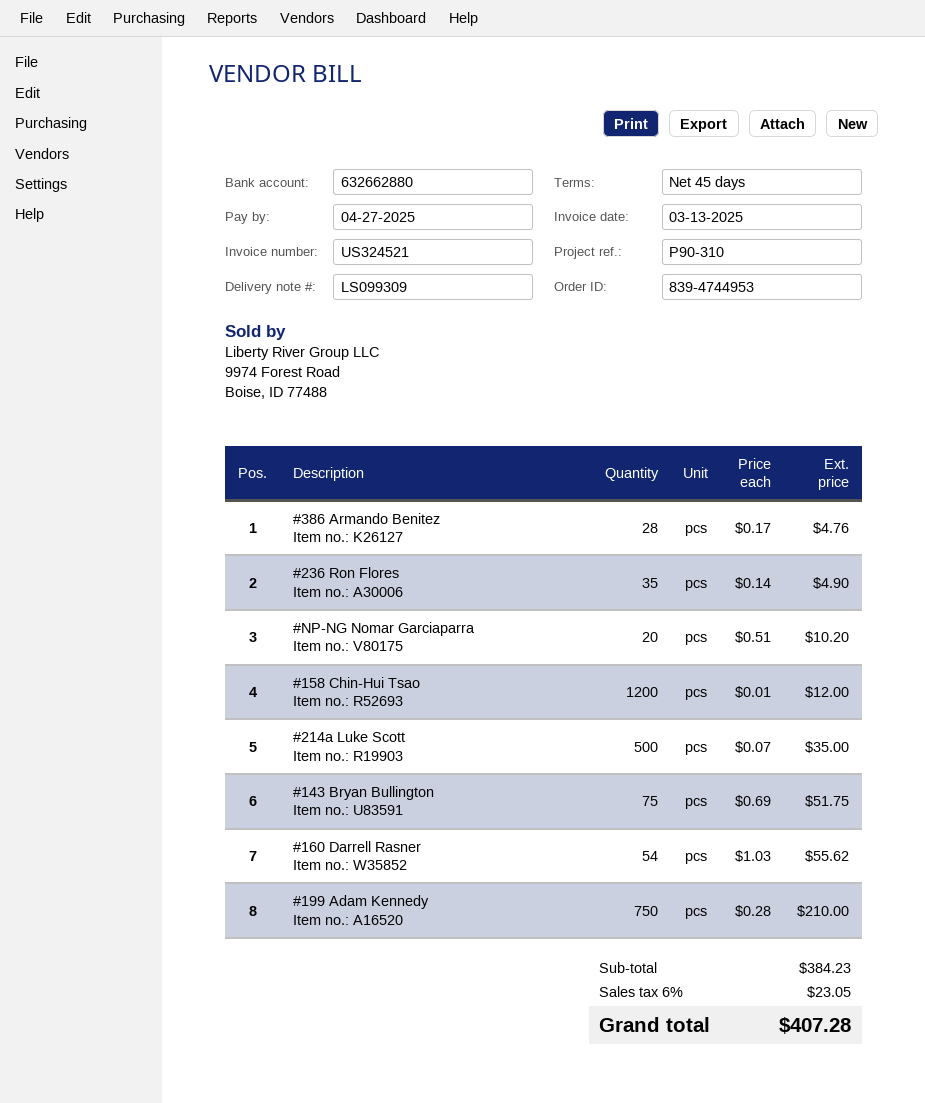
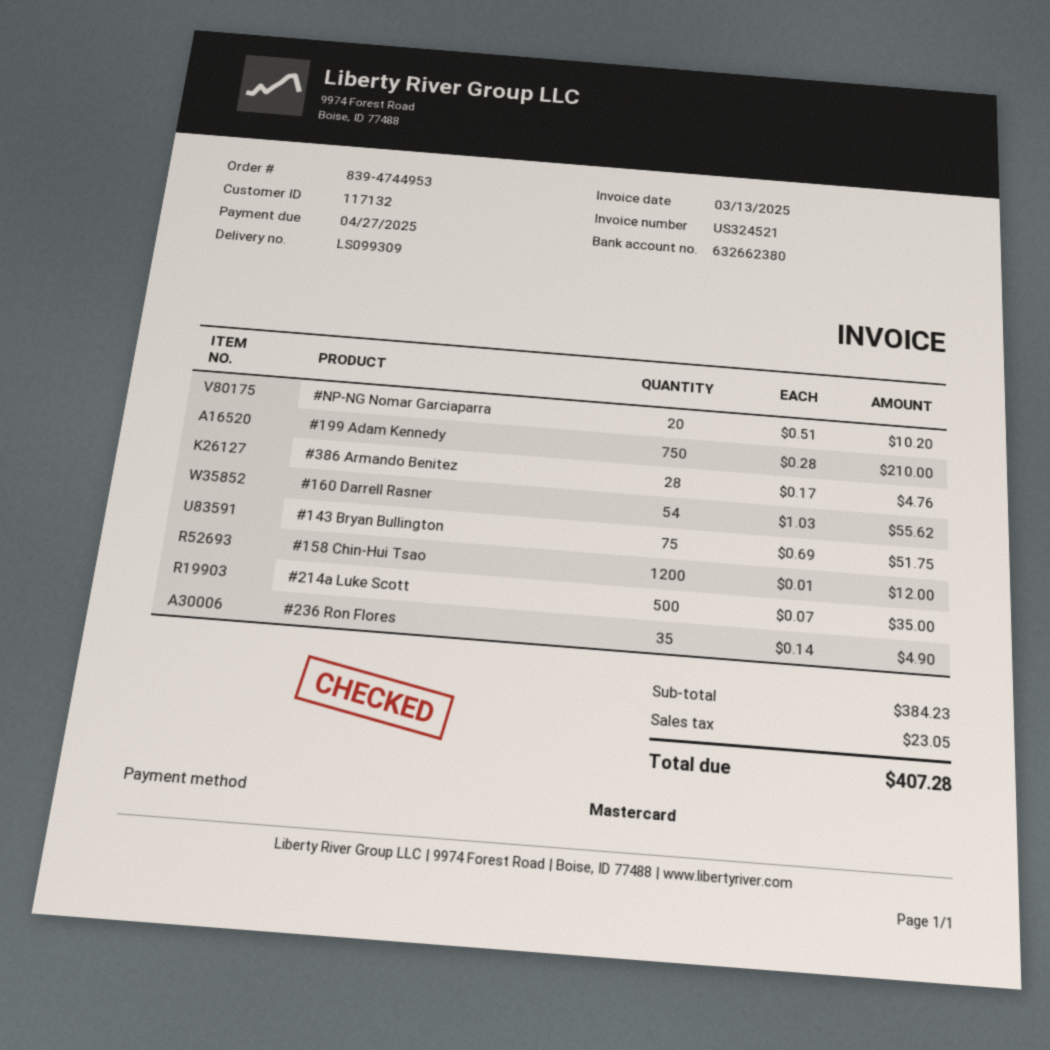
bank account: 632662880 -> 632662380

